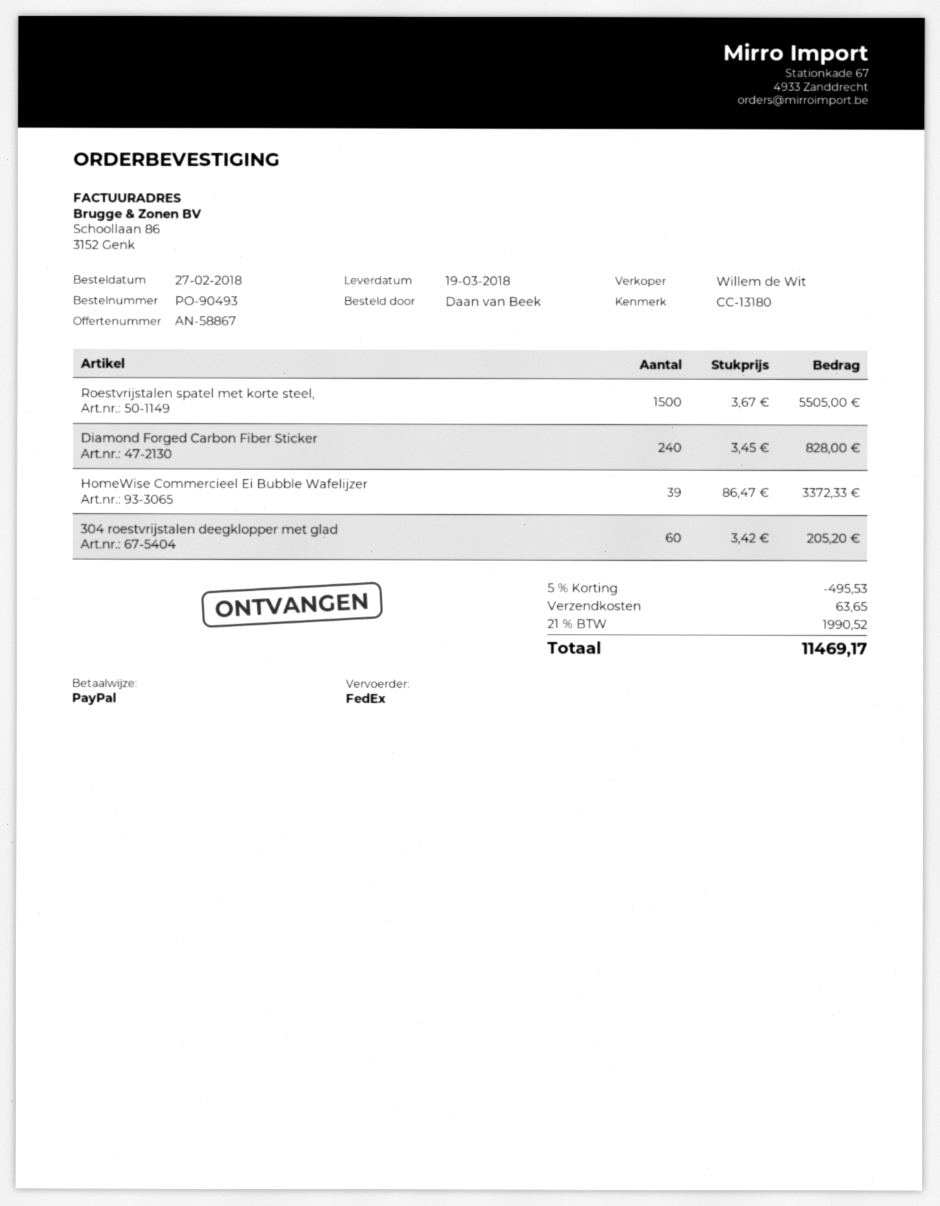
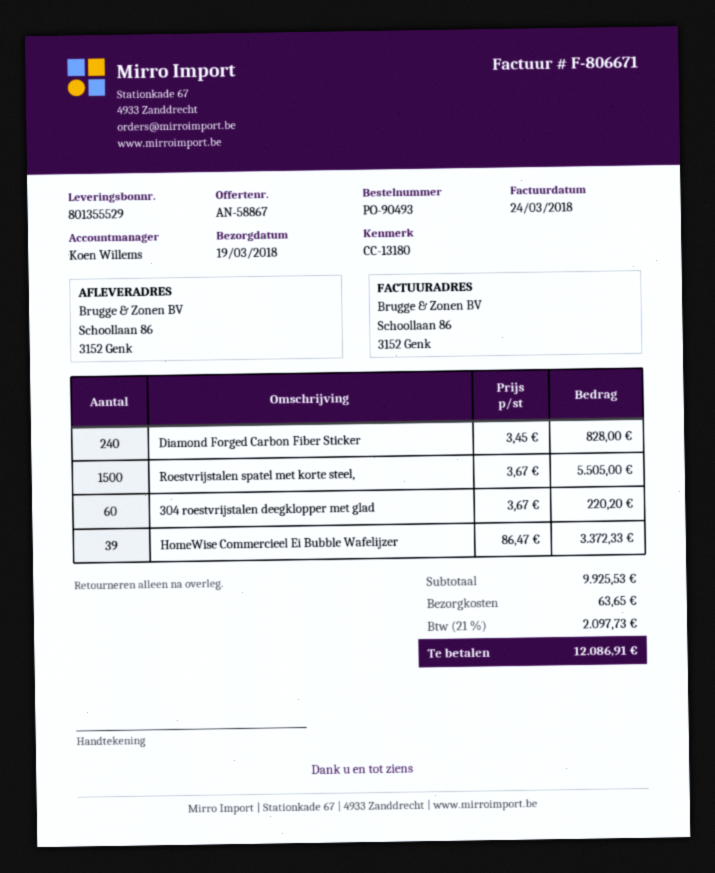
sales rep: Willem de Wit -> Koen Willems
304 roestvrijstalen deegklopper met glad: 60 x 3.42 = 205.20 -> 60 x 3.67 = 220.20
discount: 5% = 495.53 -> none
tax: 21% = 1990.52 -> 21% = 2097.73
total: 11469.17 -> 12086.91

